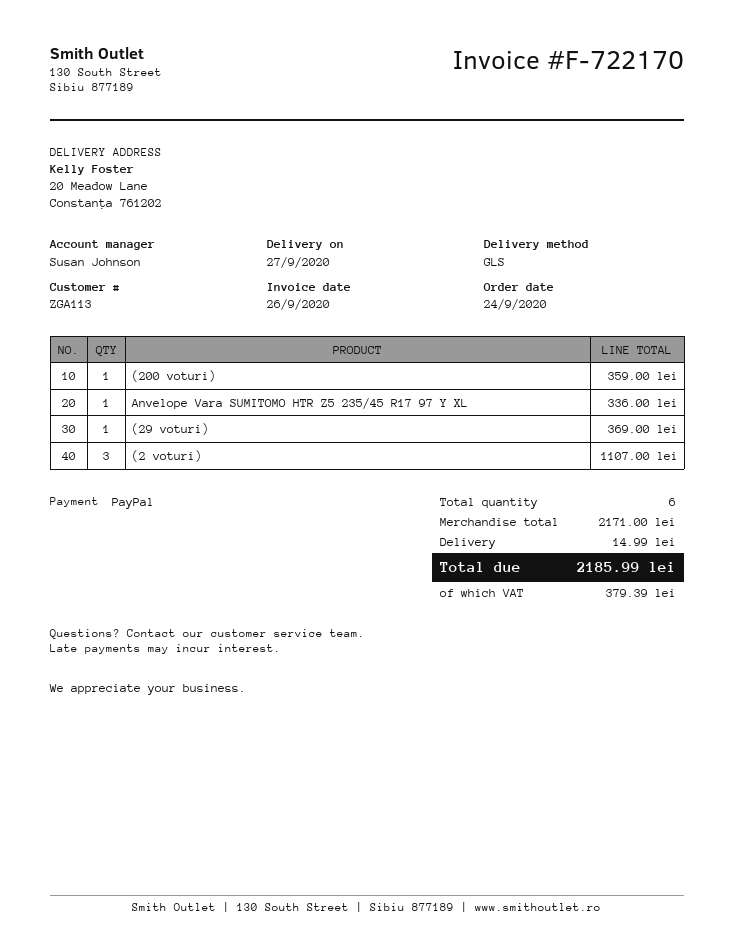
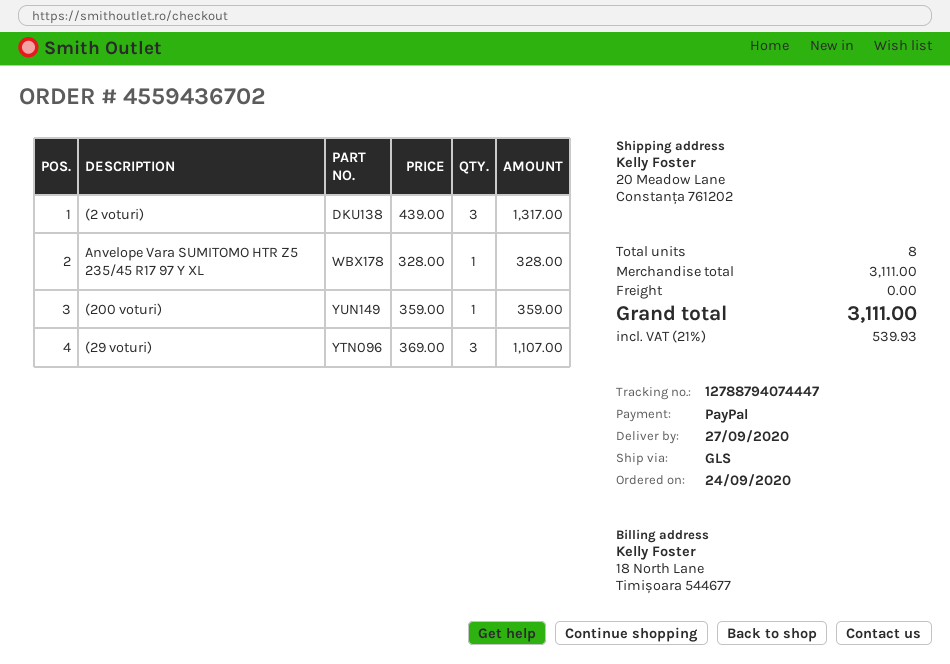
Anvelope Vara SUMITOMO HTR Z5 235/45 R17 97 Y XL: 1 for 336.00 -> 1 for 328.00
(29 voturi): 1 for 369.00 -> 3 for 1107.00
(2 voturi): 3 for 1107.00 -> 3 for 1317.00
total quantity: 6 -> 8
subtotal: 2171.00 -> 3111.00
shipping: 14.99 -> 0.00
tax: 379.39 -> 539.93
total: 2185.99 -> 3111.00

